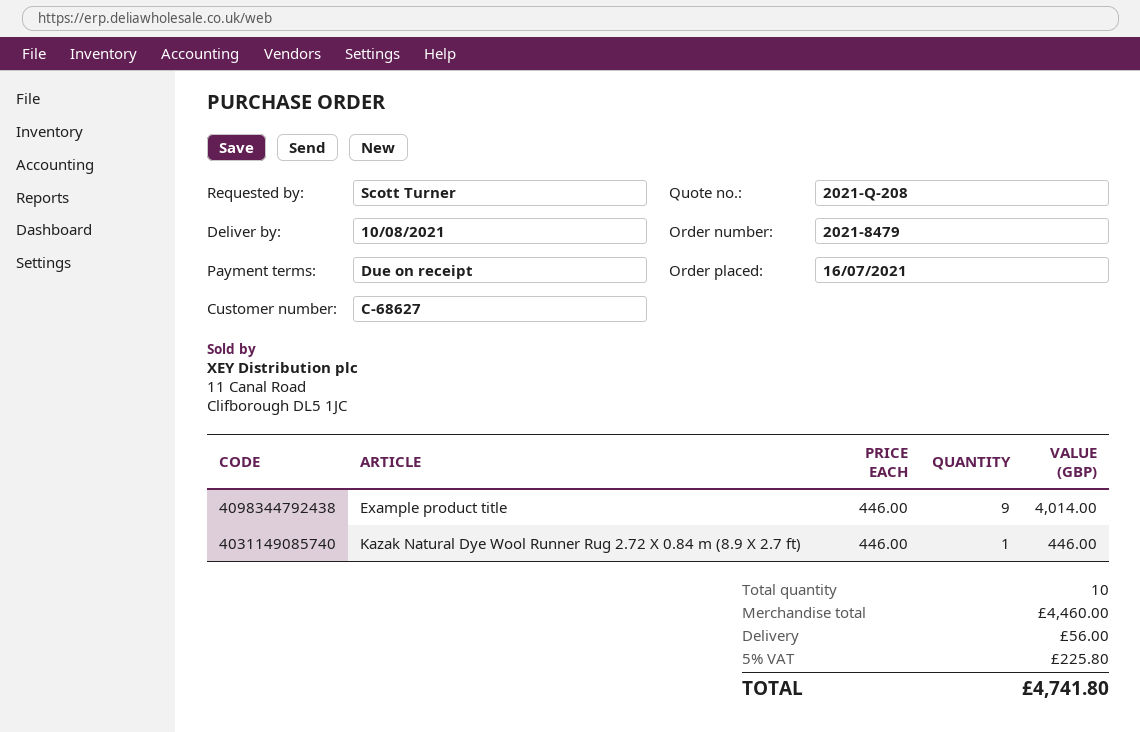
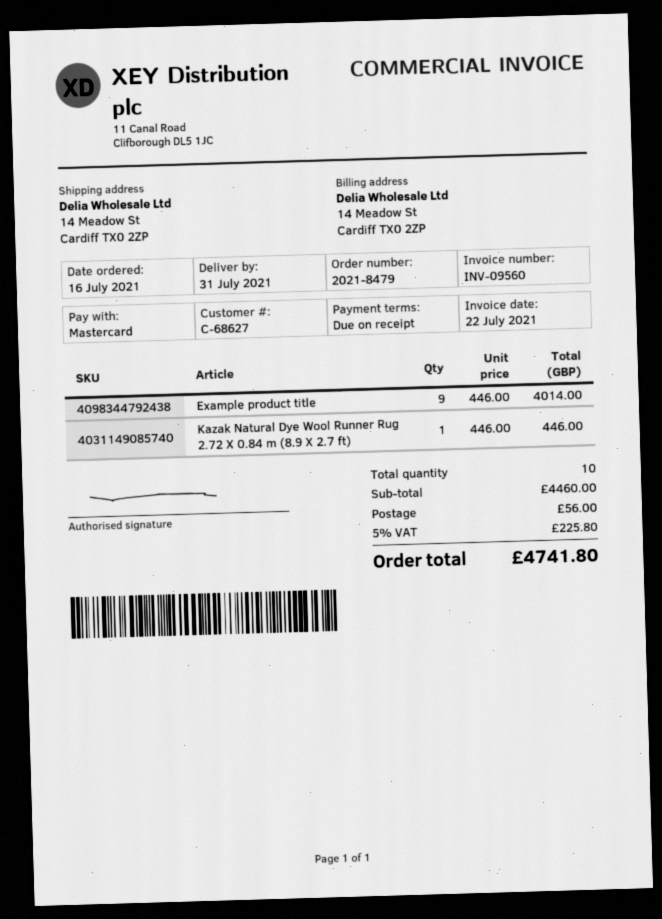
delivery date: 2021-08-10 -> 2021-07-31

